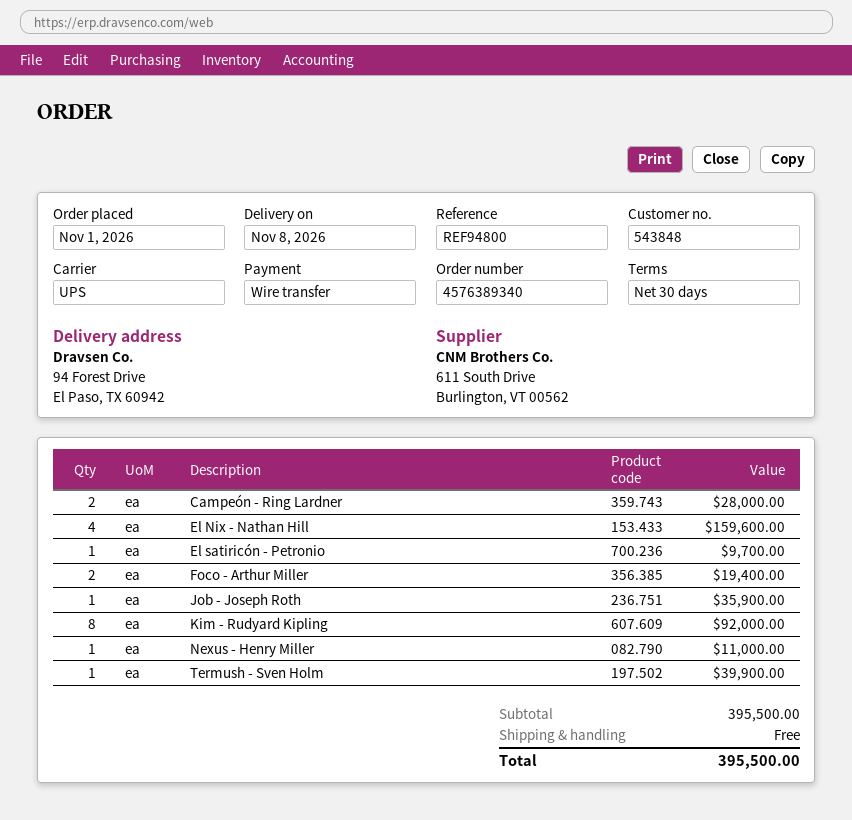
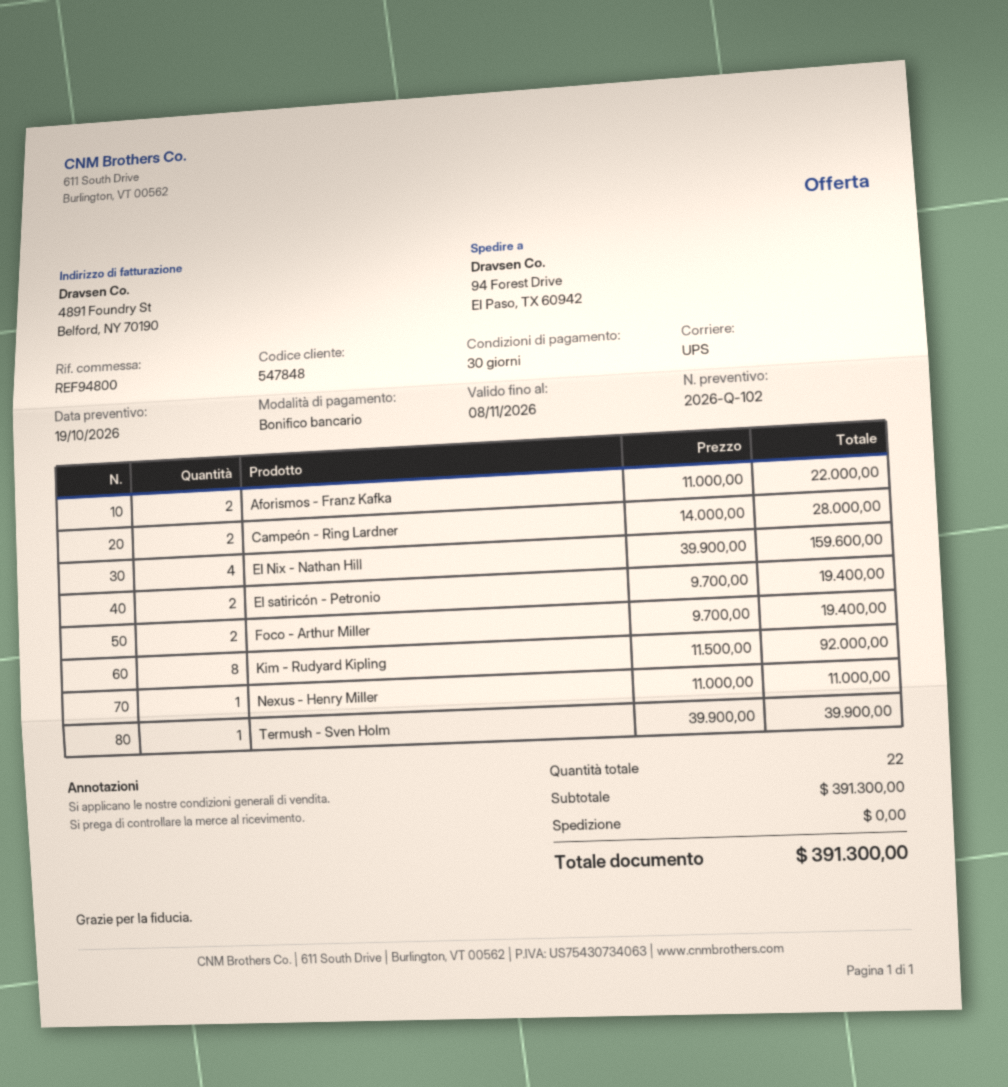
customer number: 543848 -> 547848
El satiricón - Petronio: 1 for 9700.00 -> 2 for 19400.00
Job - Joseph Roth: 1 for 35900.00 -> none
Aforismos - Franz Kafka: none -> 2 for 22000.00
subtotal: 395500.00 -> 391300.00
total: 395500.00 -> 391300.00

